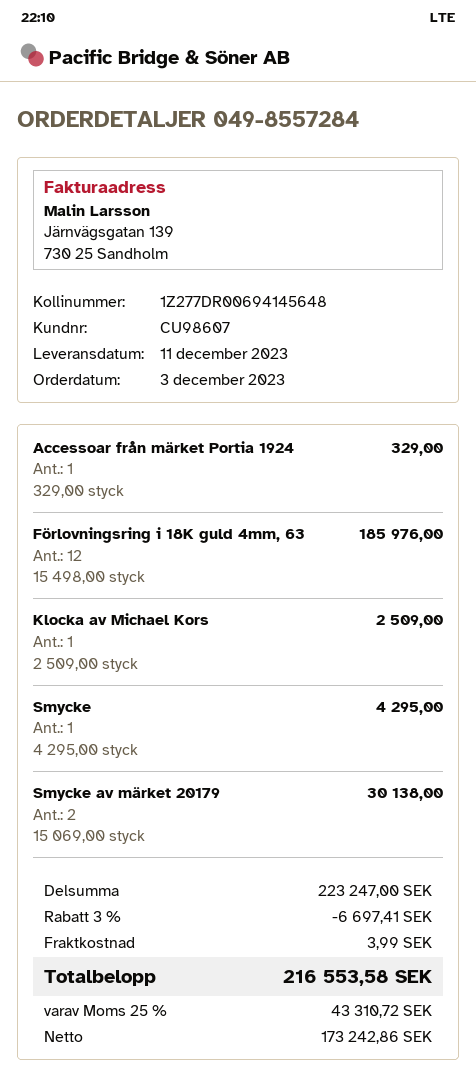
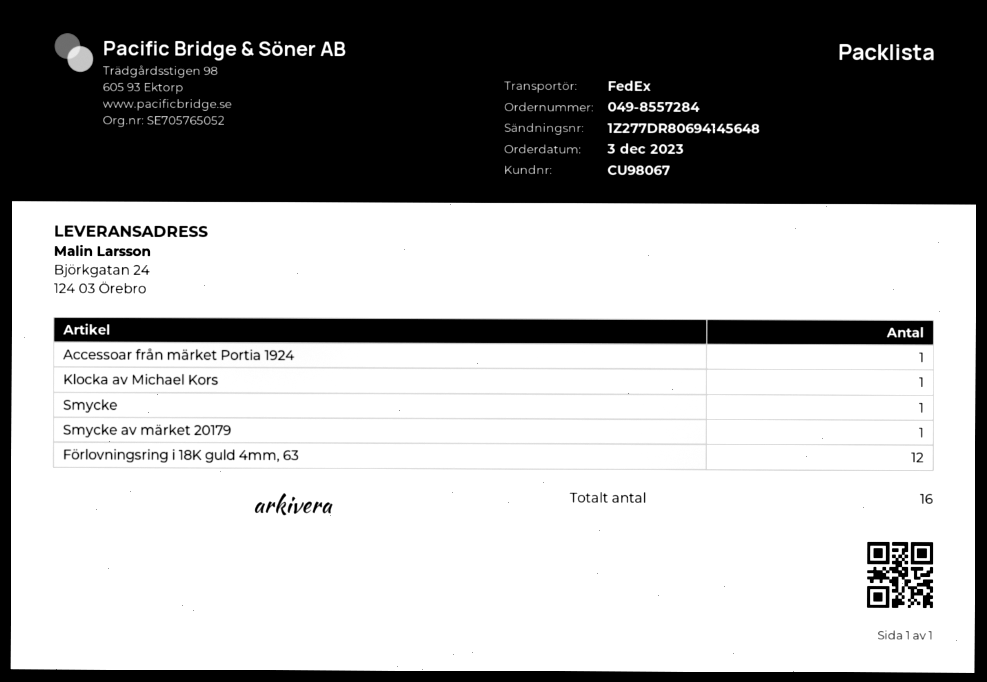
customer number: CU98607 -> CU98067
tracking number: 1Z277DR00694145648 -> 1Z277DR80694145648
Smycke av märket 20179: 2 -> 1

